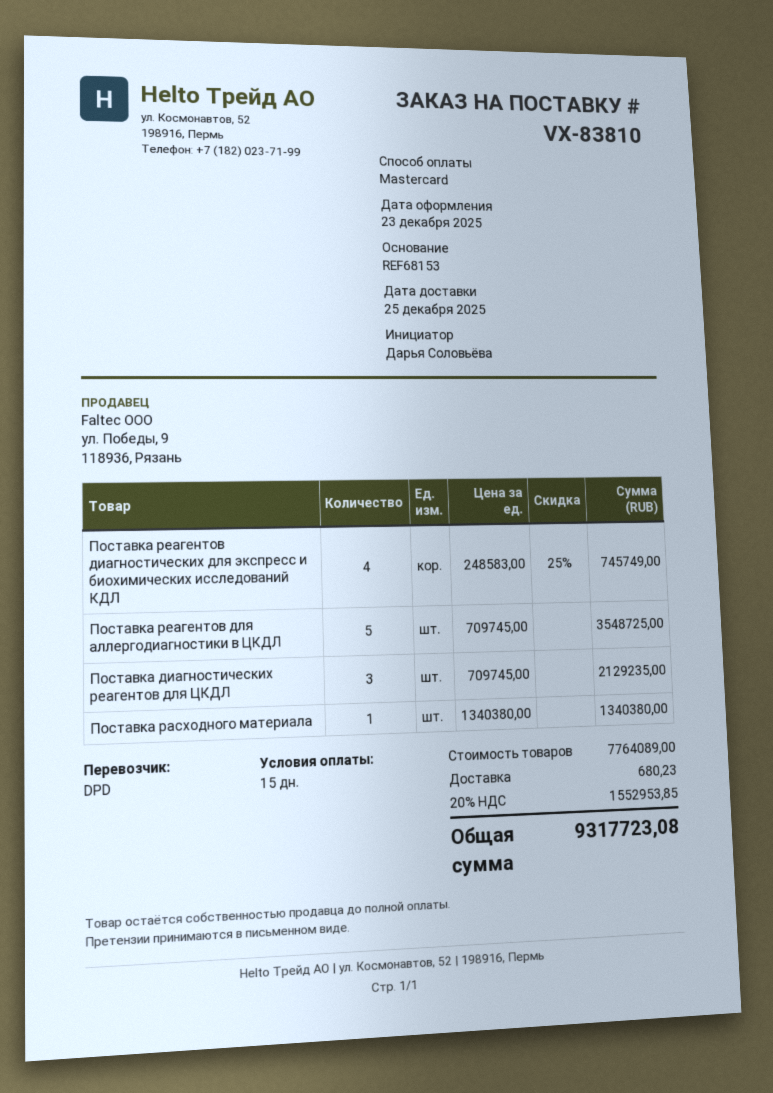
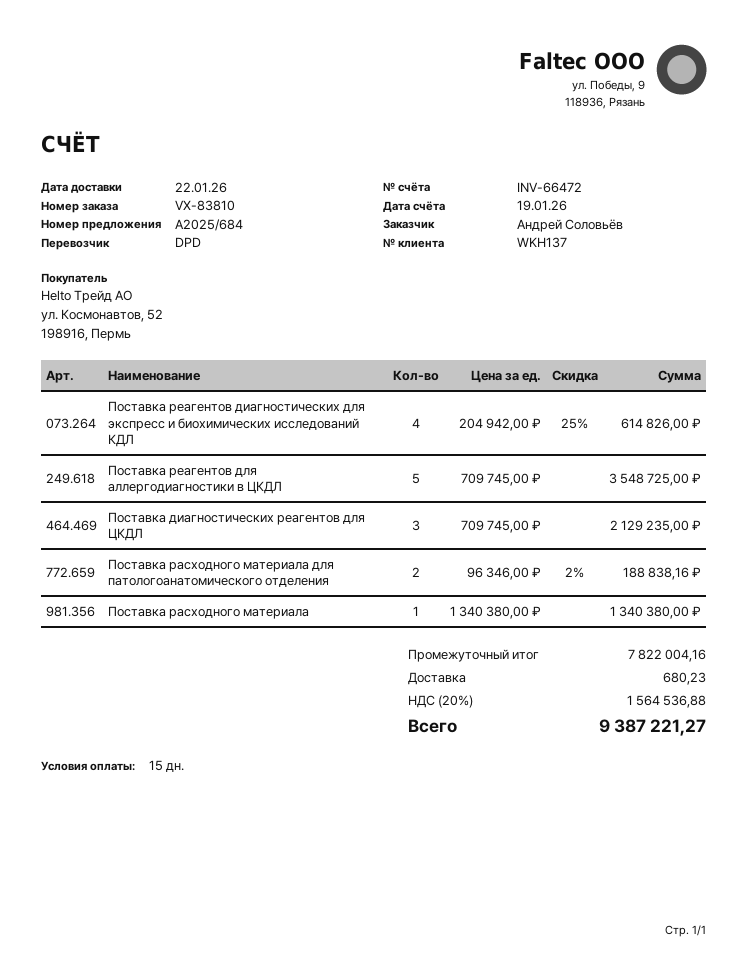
delivery date: 2025-12-25 -> 2026-01-22
ordered by: Дарья Соловьёва -> Андрей Соловьёв
Поставка реагентов диагностических для экспресс и биохимических исследований КДЛ: 4 x 248583.00 - 25% = 745749.00 -> 4 x 204942.00 - 25% = 614826.00
Поставка расходного материала для патологоанатомического отделения: none -> 2 x 96346.00 - 2% = 188838.16
subtotal: 7764089.00 -> 7822004.16
tax: 20% = 1552953.85 -> 20% = 1564536.88
total: 9317723.08 -> 9387221.27

